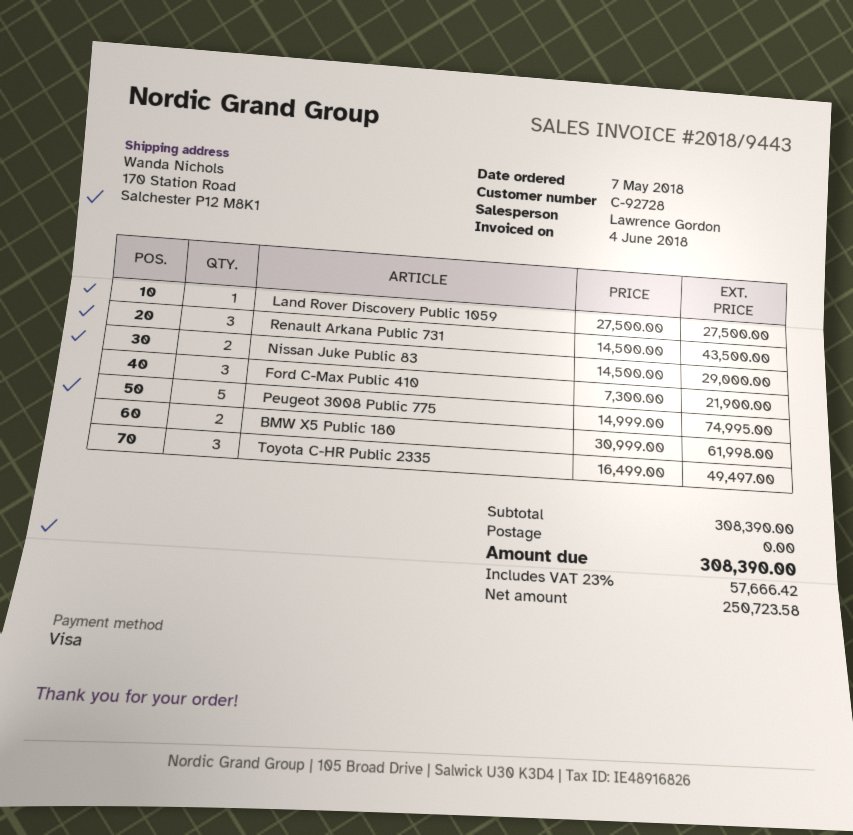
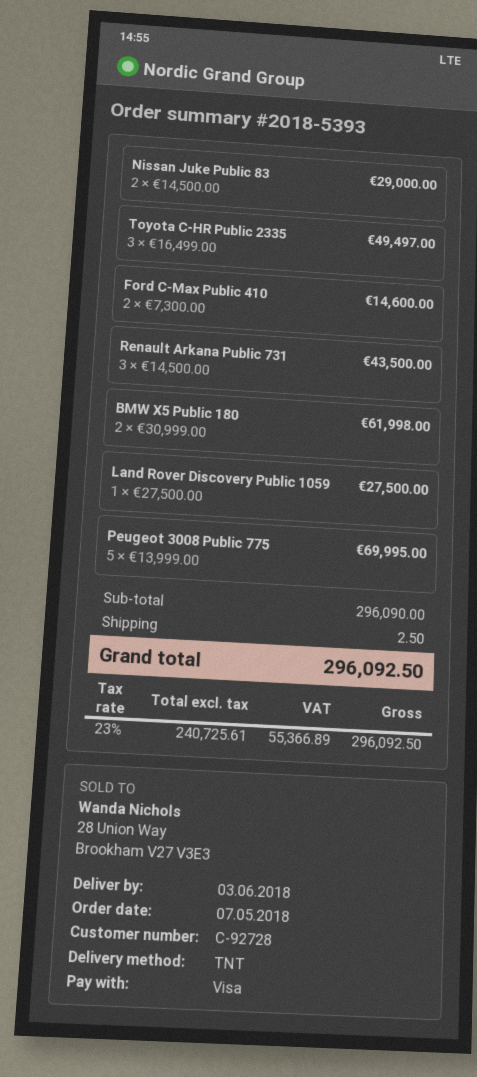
Ford C-Max Public 410: 3 x 7300.00 = 21900.00 -> 2 x 7300.00 = 14600.00
Peugeot 3008 Public 775: 5 x 14999.00 = 74995.00 -> 5 x 13999.00 = 69995.00
subtotal: 308390.00 -> 296090.00
shipping: 0.00 -> 2.50
net: 250723.58 -> 240725.61
tax: 23% = 57666.42 -> 23% = 55366.89
total: 308390.00 -> 296092.50

